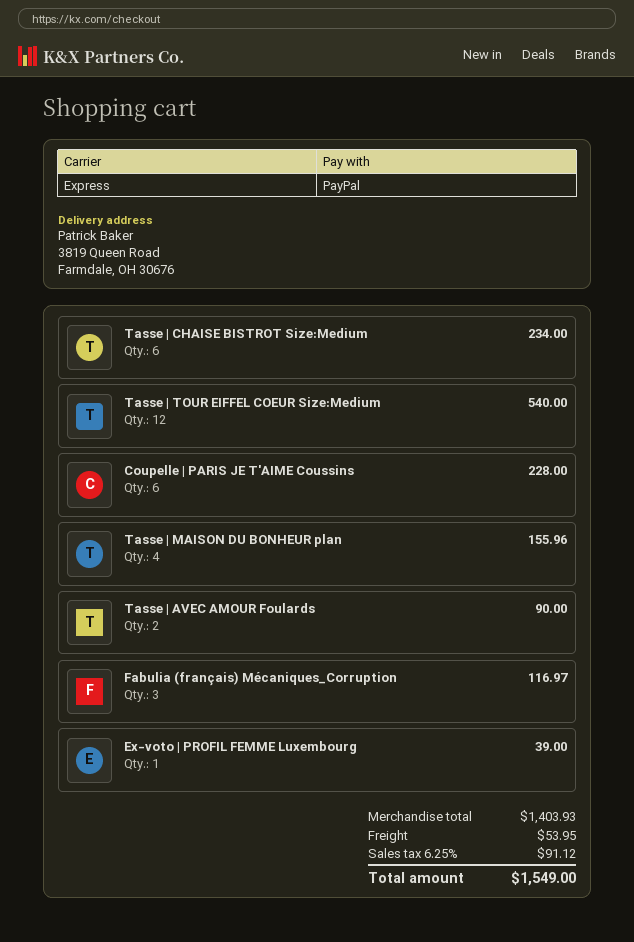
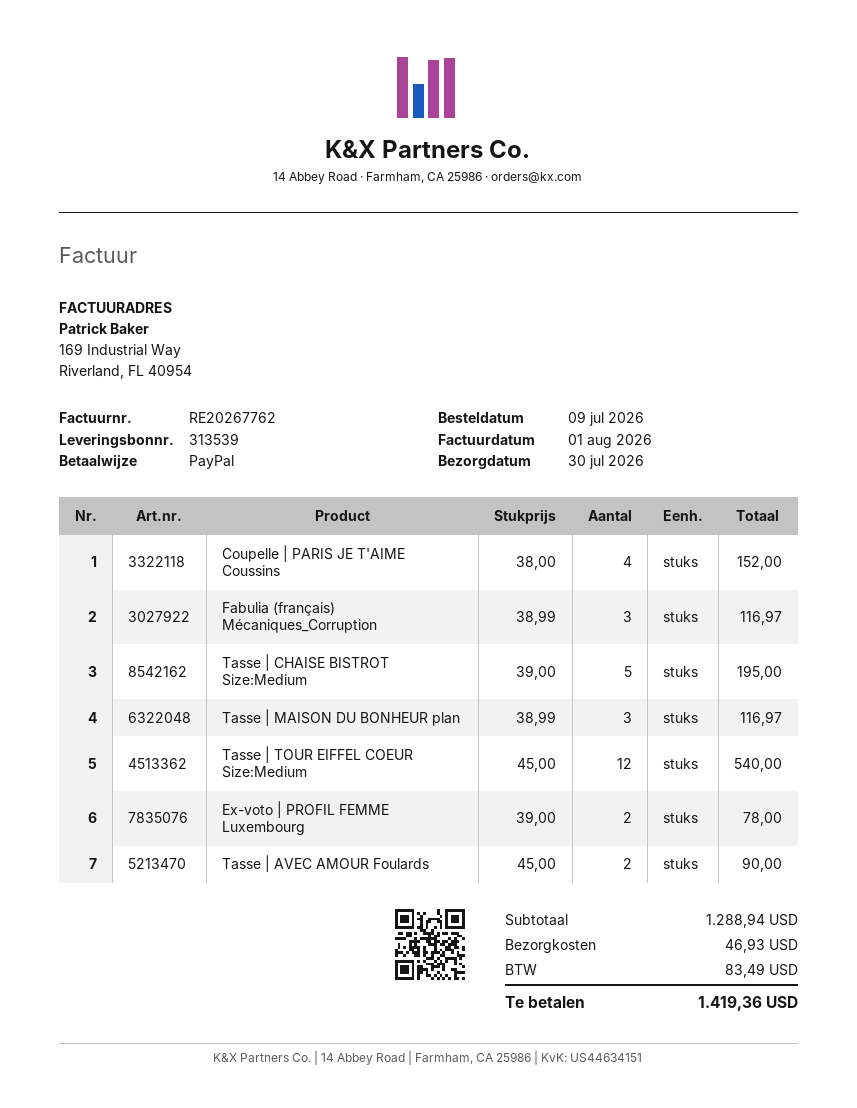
Tasse | CHAISE BISTROT Size:Medium: 6 for 234.00 -> 5 for 195.00
Coupelle | PARIS JE T'AIME Coussins: 6 for 228.00 -> 4 for 152.00
Tasse | MAISON DU BONHEUR plan: 4 for 155.96 -> 3 for 116.97
Ex-voto | PROFIL FEMME Luxembourg: 1 for 39.00 -> 2 for 78.00
subtotal: 1403.93 -> 1288.94
shipping: 53.95 -> 46.93
tax: 91.12 -> 83.49
total: 1549.00 -> 1419.36

